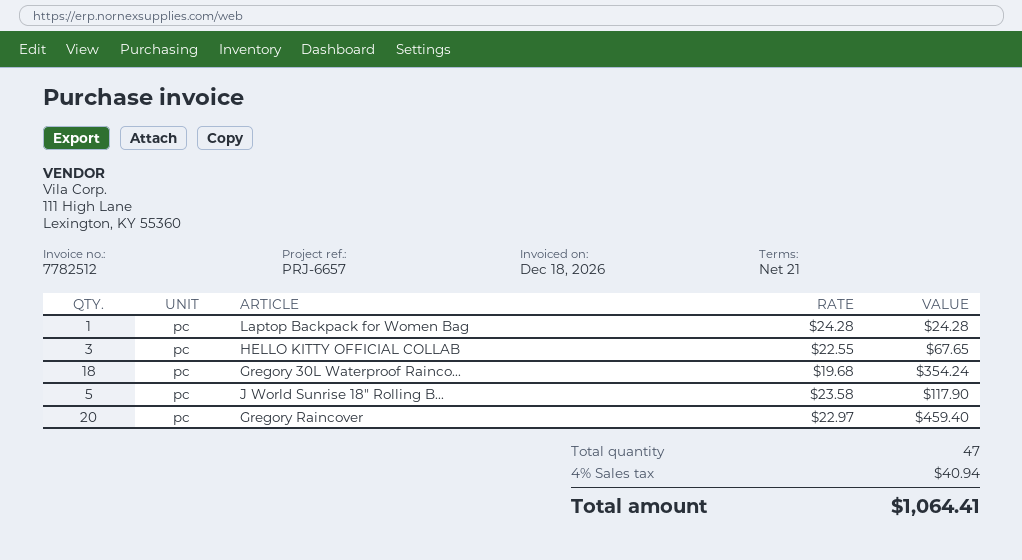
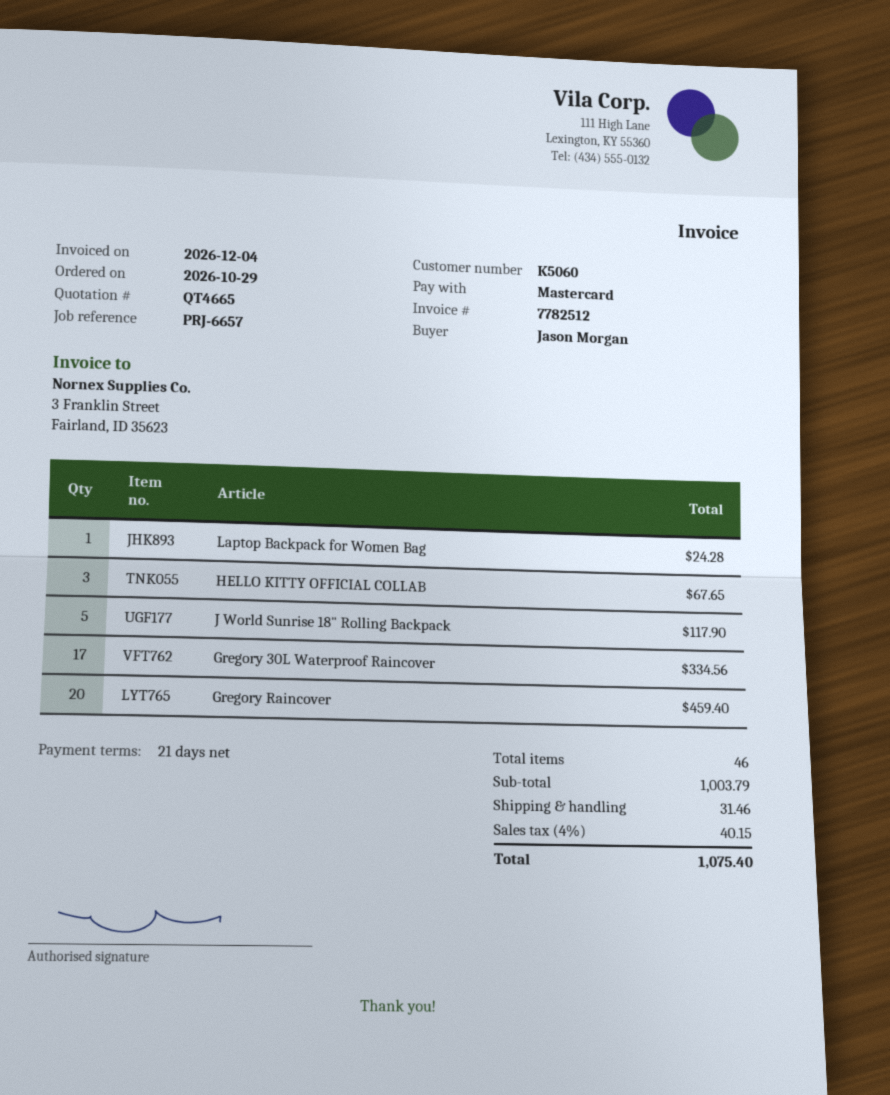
invoice date: 2026-12-18 -> 2026-12-04
Gregory 30L Waterproof Rainco...: 18 for 354.24 -> 17 for 334.56
total quantity: 47 -> 46
shipping: none -> 31.46
tax: 4% = 40.94 -> 4% = 40.15
total: 1064.41 -> 1075.40

